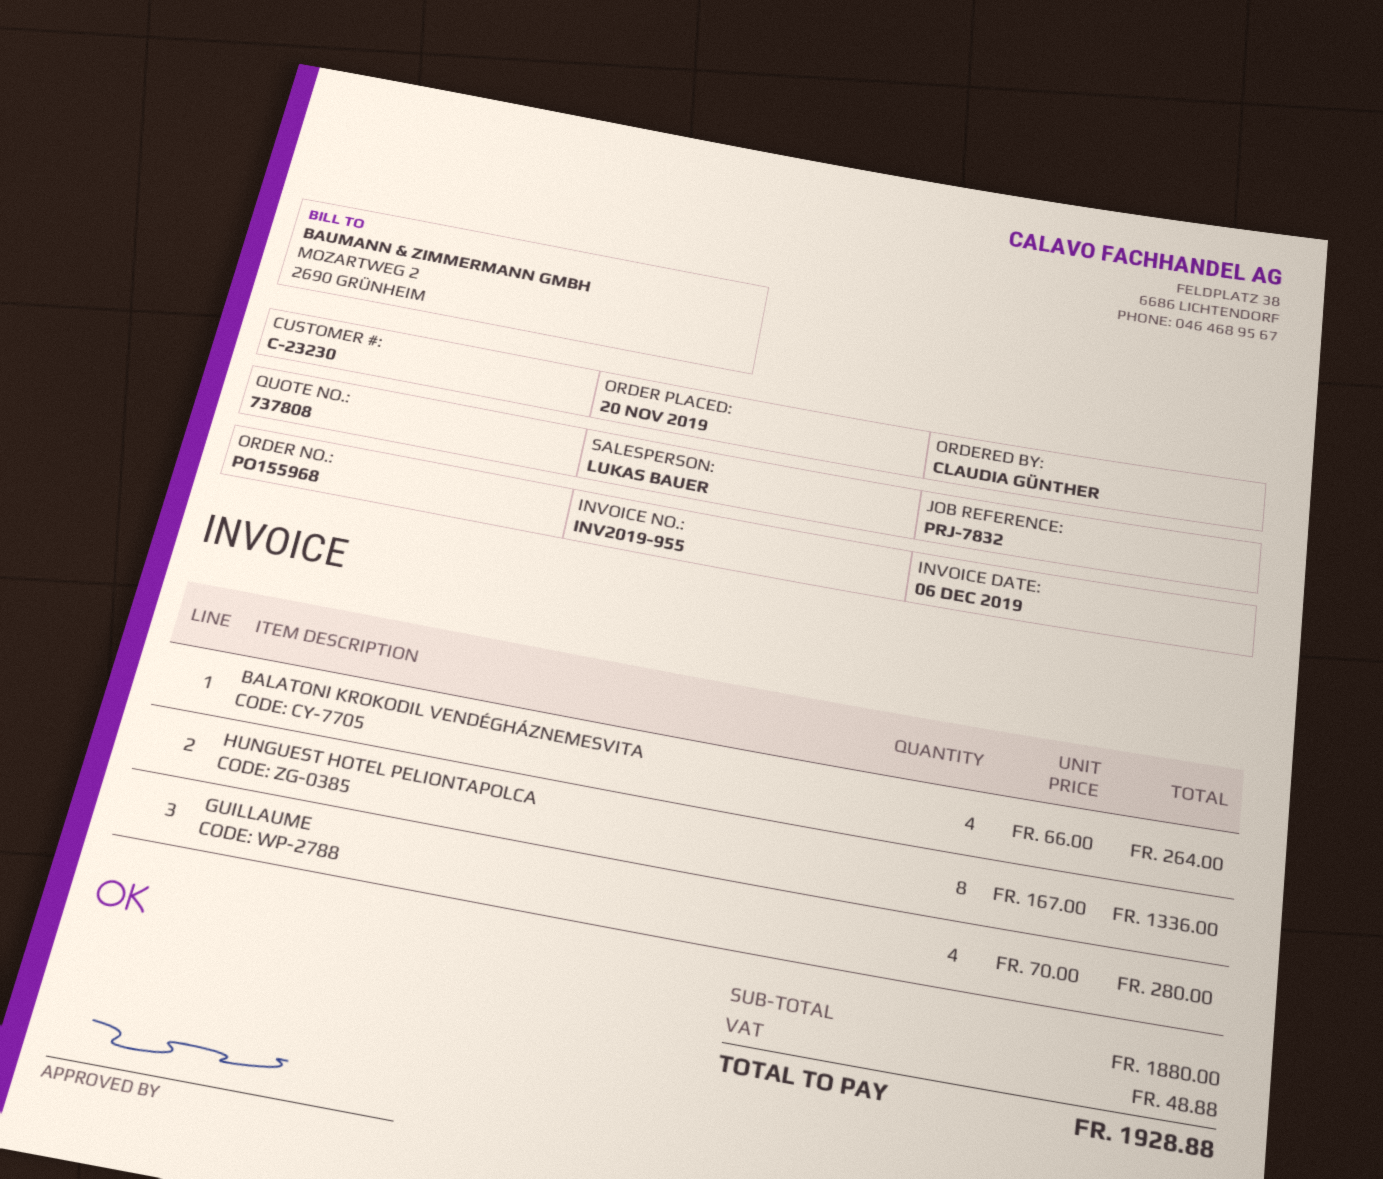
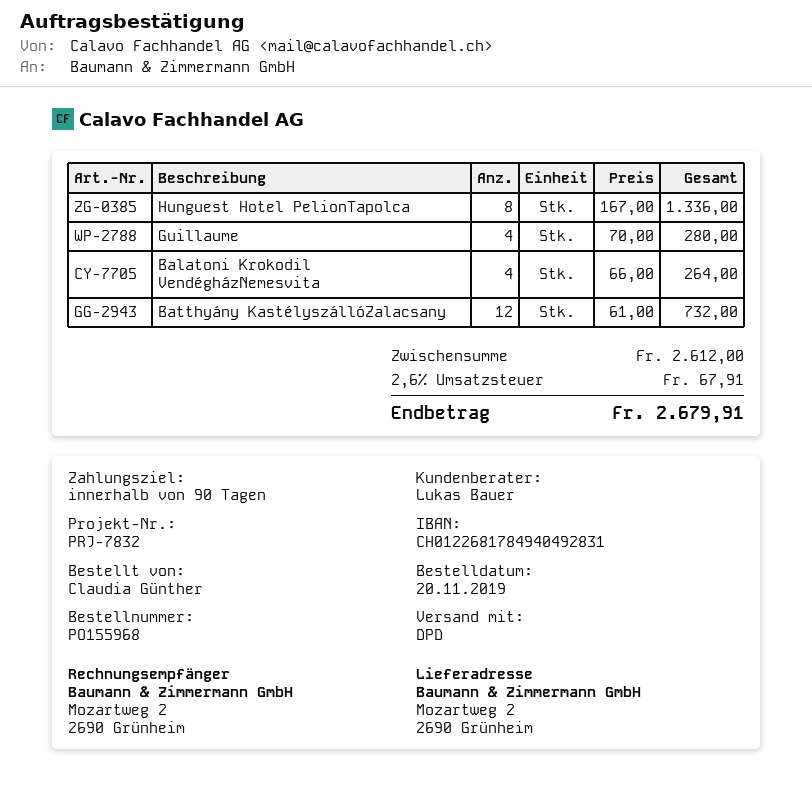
Batthyány KastélyszállóZalacsany: none -> 12 x 61.00 = 732.00
subtotal: 1880.00 -> 2612.00
tax: 48.88 -> 67.91
total: 1928.88 -> 2679.91

